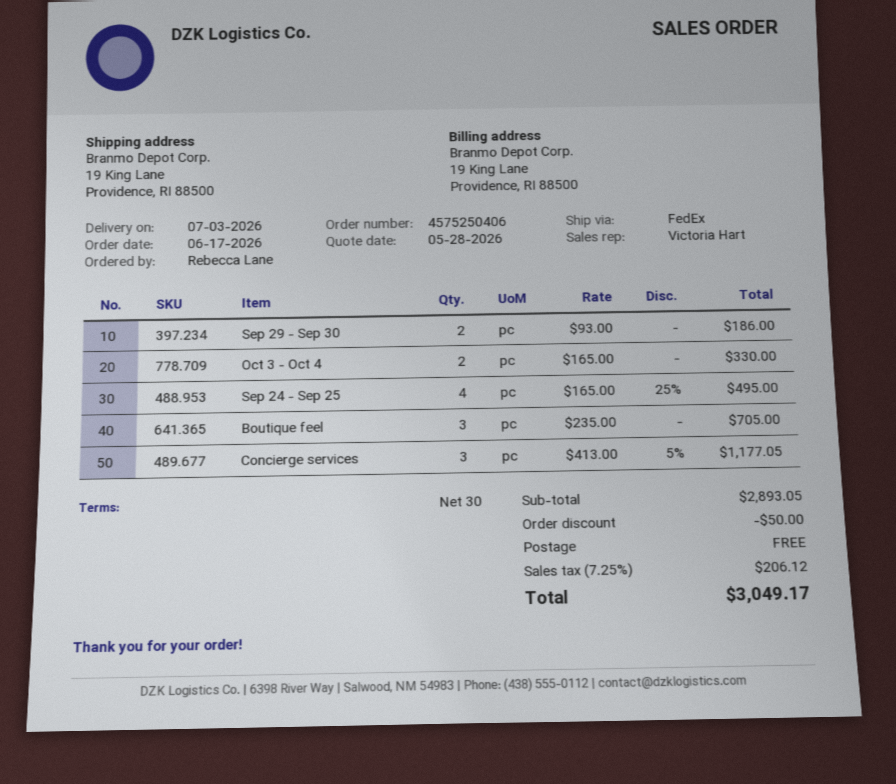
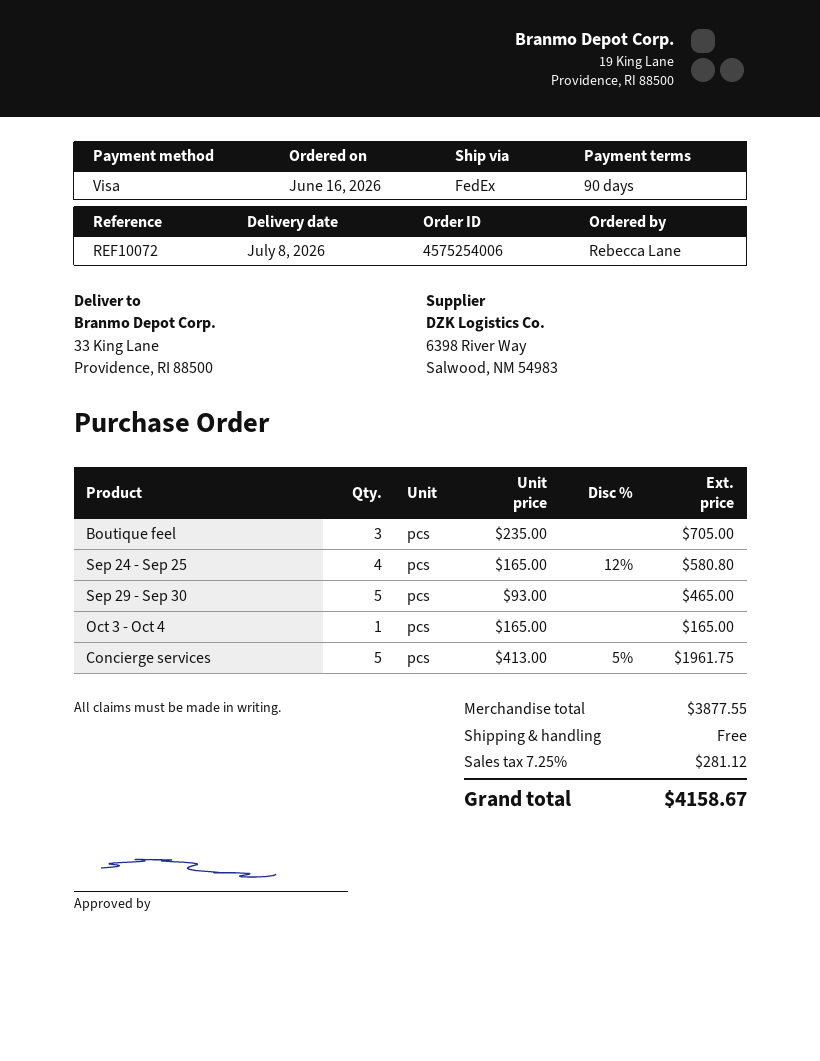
order number: 4575250406 -> 4575254006
order date: 2026-06-17 -> 2026-06-16
delivery date: 2026-07-03 -> 2026-07-08
payment terms: 30 days -> 90 days
ship to: 19 King Lane, Providence, RI 88500 -> 33 King Lane, Providence, RI 88500
Sep 29 - Sep 30: 2 x 93.00 = 186.00 -> 5 x 93.00 = 465.00
Oct 3 - Oct 4: 2 x 165.00 = 330.00 -> 1 x 165.00 = 165.00
Sep 24 - Sep 25: 4 x 165.00 - 25% = 495.00 -> 4 x 165.00 - 12% = 580.80
Concierge services: 3 x 413.00 - 5% = 1177.05 -> 5 x 413.00 - 5% = 1961.75
subtotal: 2893.05 -> 3877.55
discount: 50.00 -> none
tax: 7.25% = 206.12 -> 7.25% = 281.12
total: 3049.17 -> 4158.67

